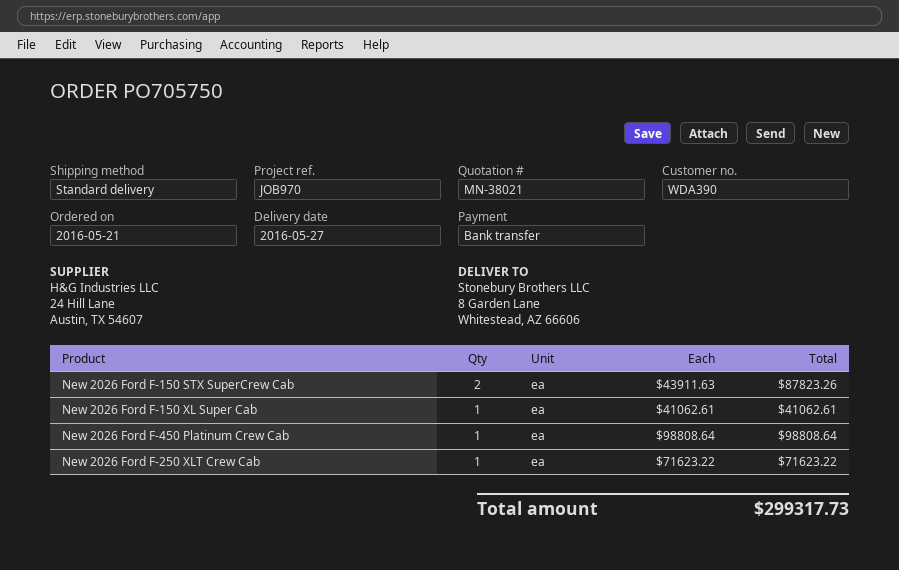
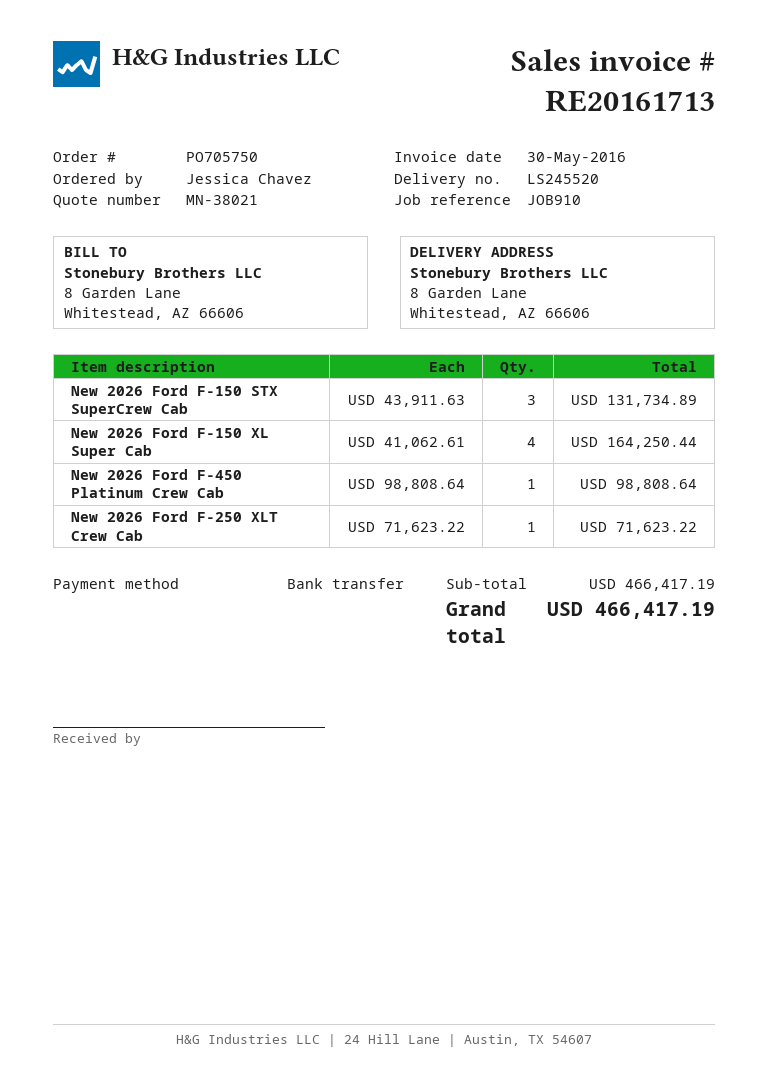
reference: JOB970 -> JOB910
New 2026 Ford F-150 STX SuperCrew Cab: 2 x 43911.63 = 87823.26 -> 3 x 43911.63 = 131734.89
New 2026 Ford F-150 XL Super Cab: 1 x 41062.61 = 41062.61 -> 4 x 41062.61 = 164250.44
total: 299317.73 -> 466417.19

